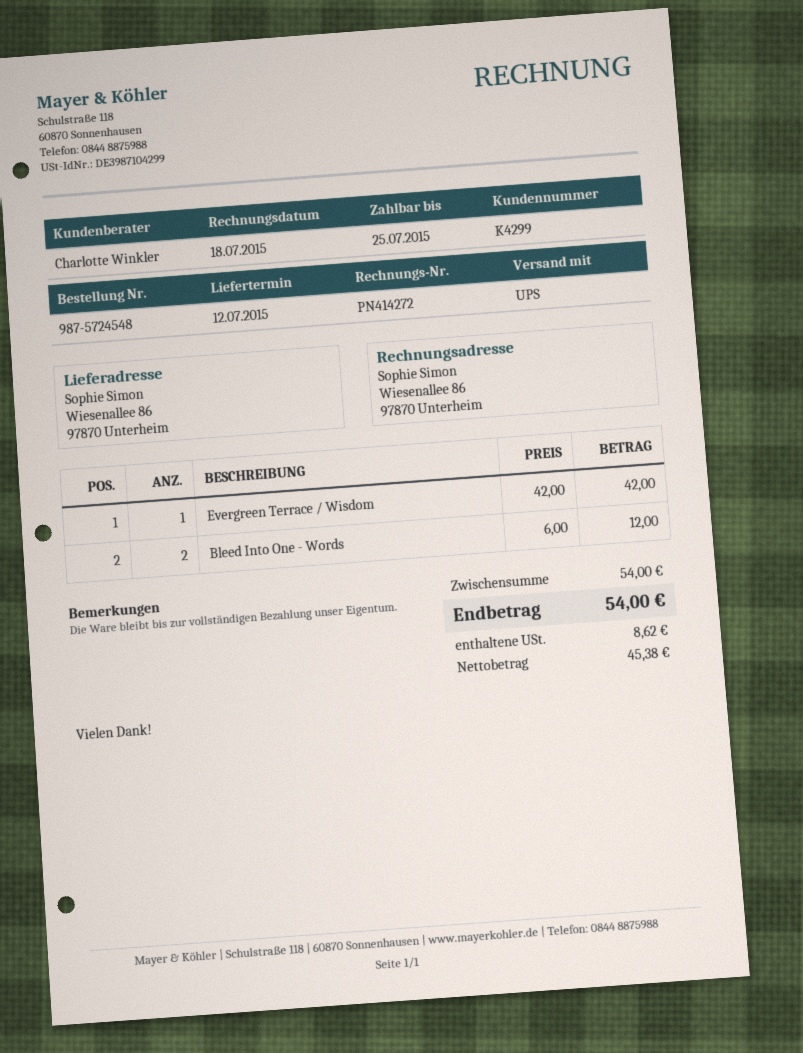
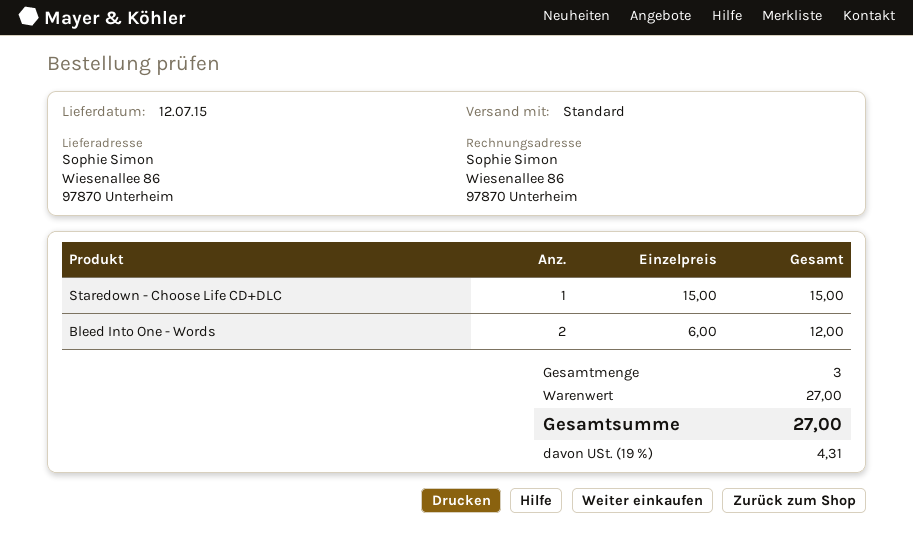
shipping method: UPS -> standard
Evergreen Terrace / Wisdom: 1 x 42.00 = 42.00 -> none
Staredown - Choose Life CD+DLC: none -> 1 x 15.00 = 15.00
subtotal: 54.00 -> 27.00
tax: 8.62 -> 4.31
total: 54.00 -> 27.00

